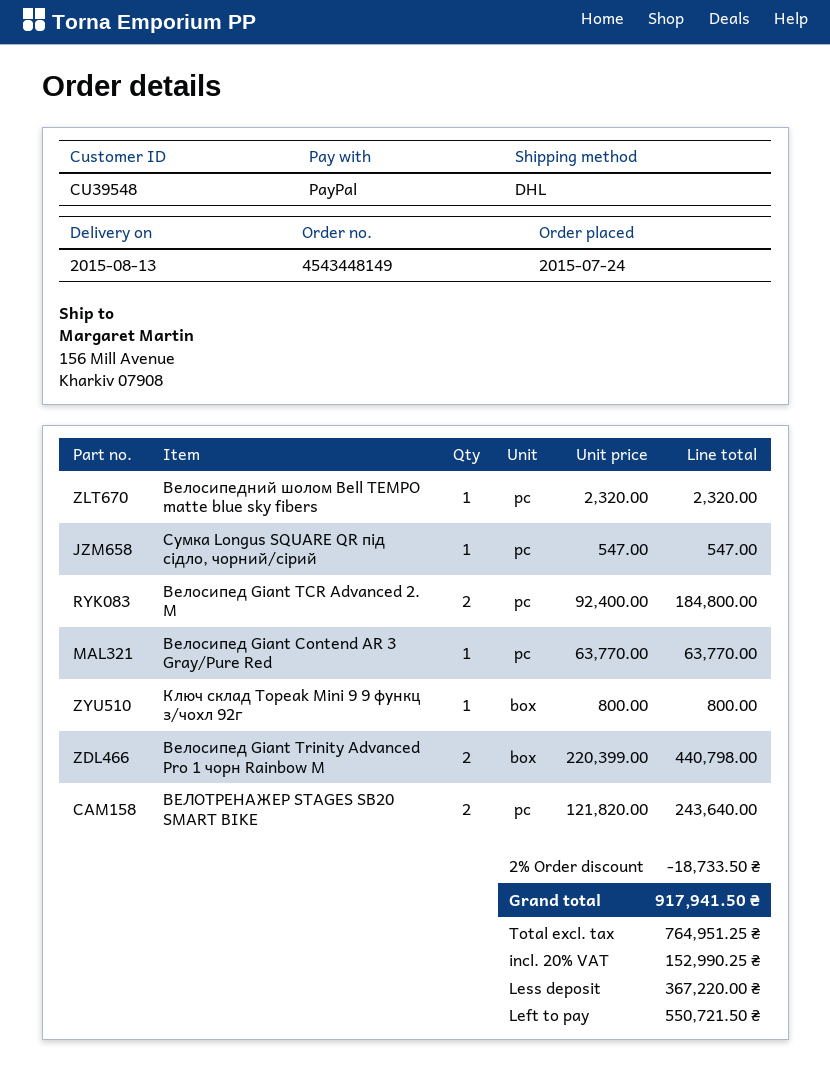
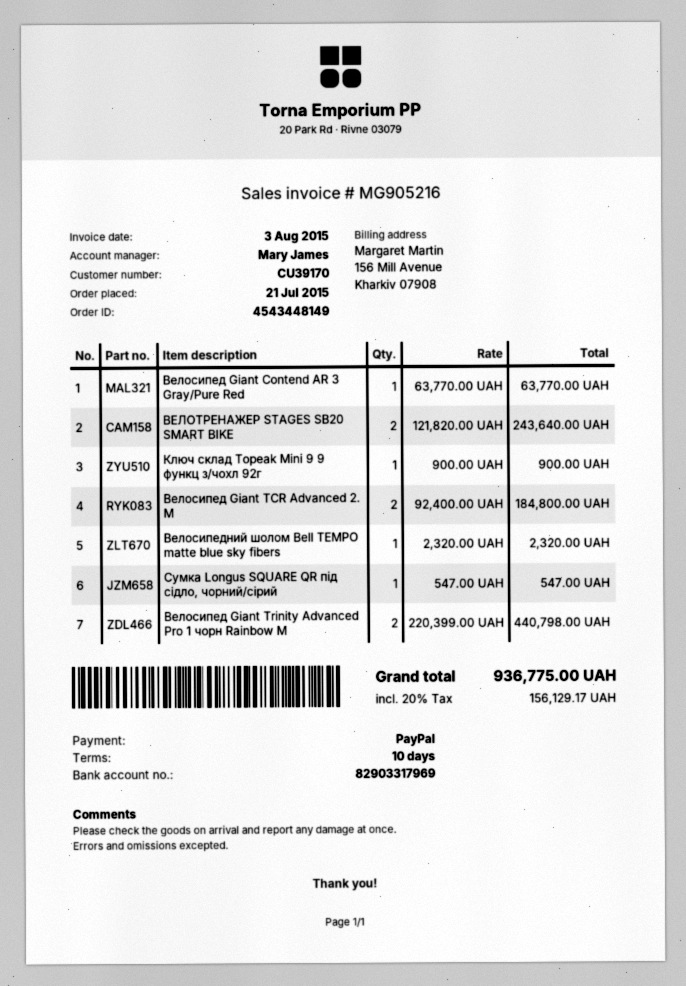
order date: 2015-07-24 -> 2015-07-21
customer number: CU39548 -> CU39170
Ключ склад Topeak Mini 9 9 функц з/чохл 92г: 1 x 800.00 = 800.00 -> 1 x 900.00 = 900.00
discount: 2% = 18733.50 -> none
tax: 20% = 152990.25 -> 20% = 156129.17
total: 917941.50 -> 936775.00

